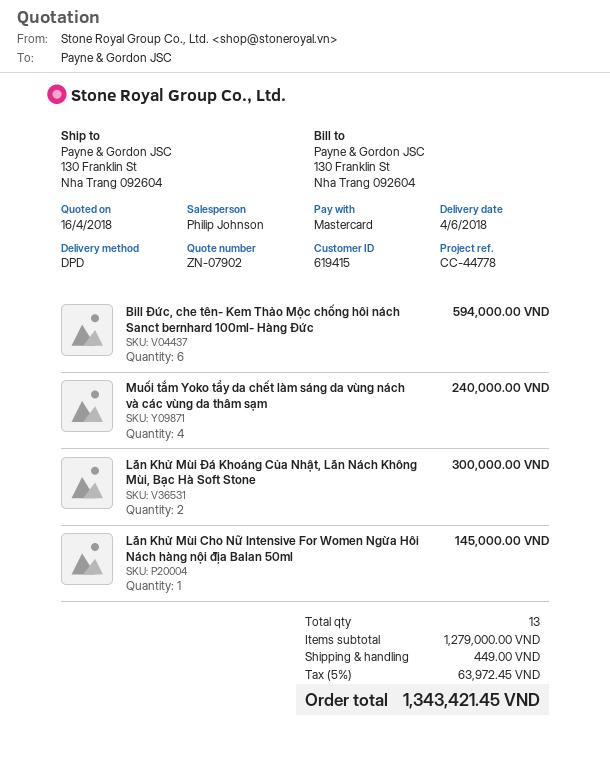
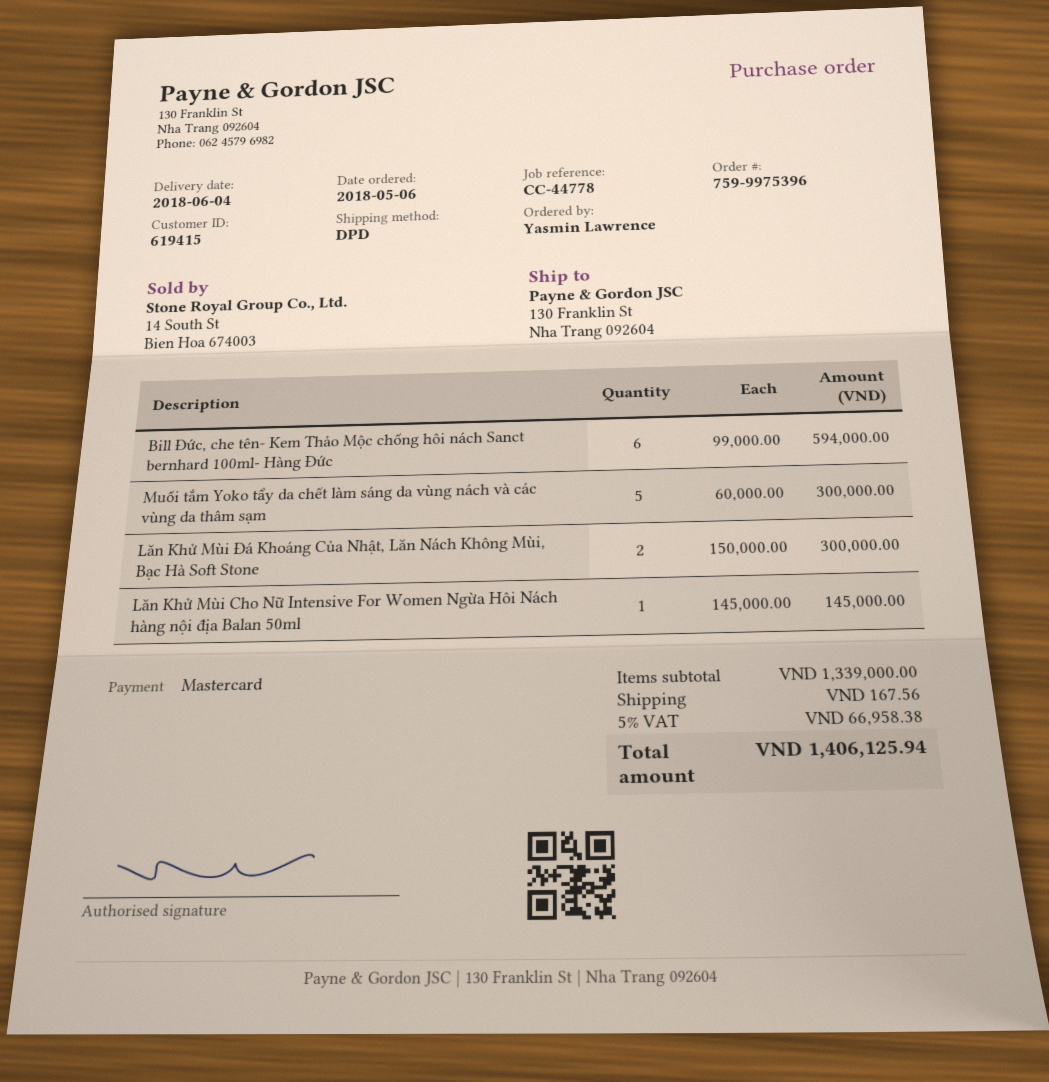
Muối tắm Yoko tẩy da chết làm sáng da vùng nách và các vùng da thâm sạm: 4 for 240000.00 -> 5 for 300000.00
subtotal: 1279000.00 -> 1339000.00
shipping: 449.00 -> 167.56
tax: 5% = 63972.45 -> 5% = 66958.38
total: 1343421.45 -> 1406125.94

